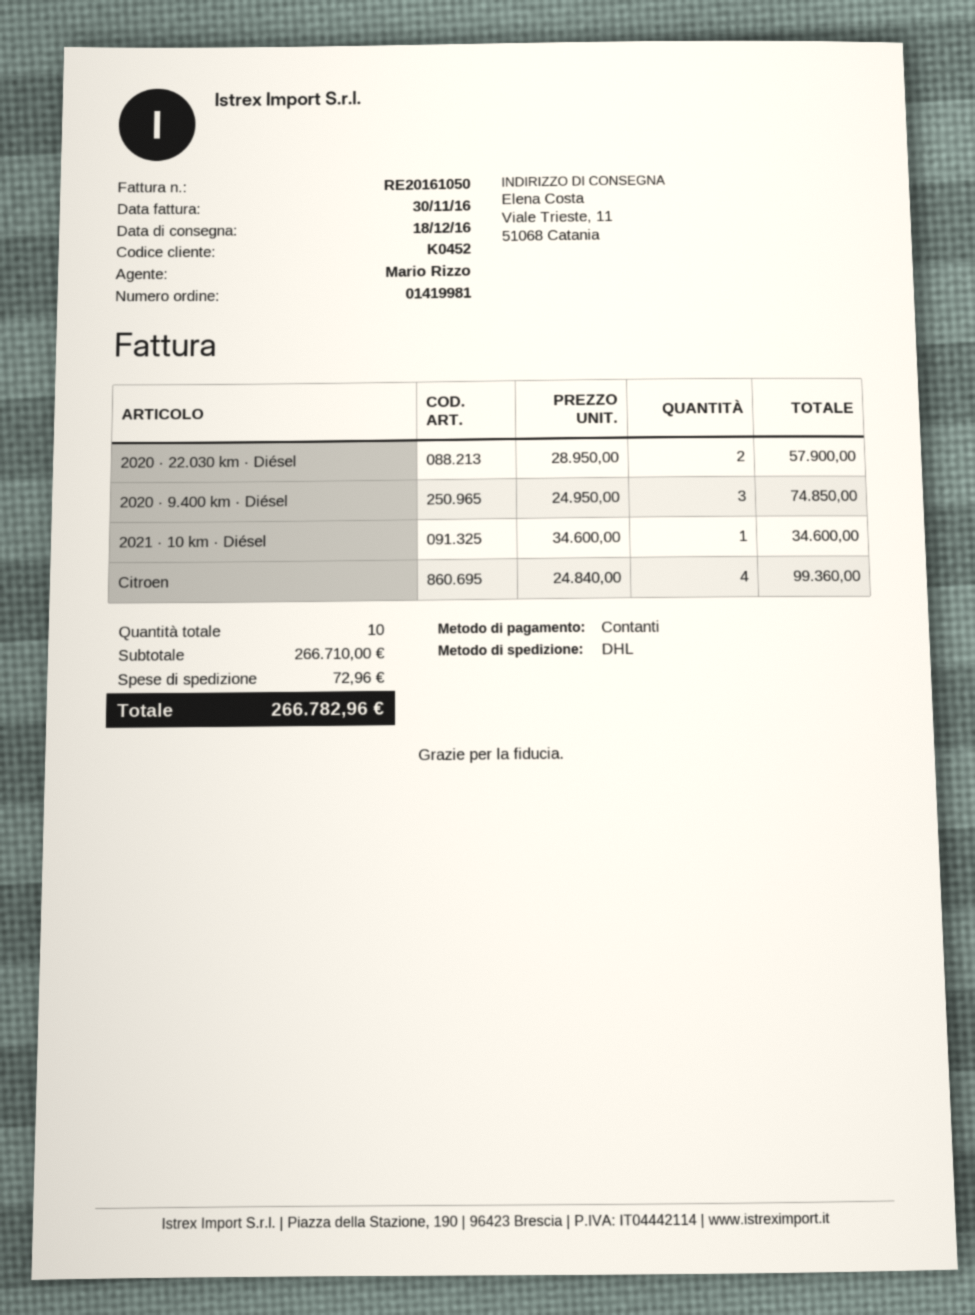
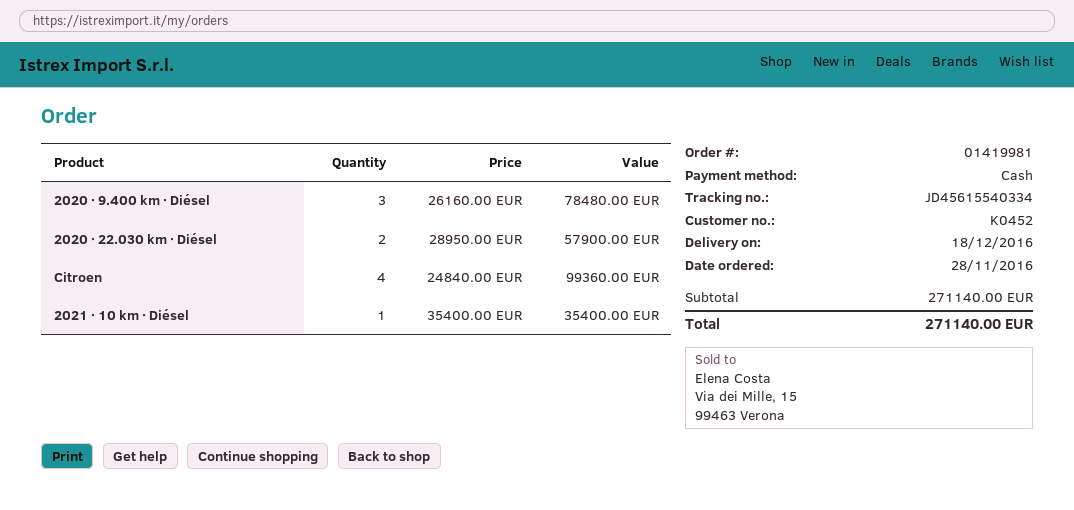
2020 · 9.400 km · Diésel: 3 x 24950.00 = 74850.00 -> 3 x 26160.00 = 78480.00
2021 · 10 km · Diésel: 1 x 34600.00 = 34600.00 -> 1 x 35400.00 = 35400.00
subtotal: 266710.00 -> 271140.00
shipping: 72.96 -> none
total: 266782.96 -> 271140.00

